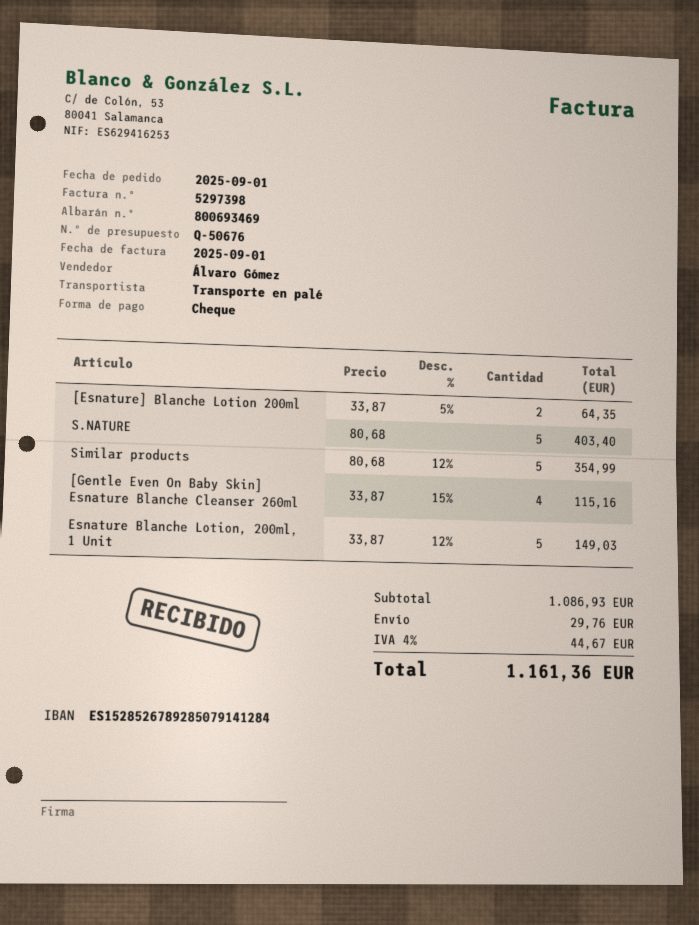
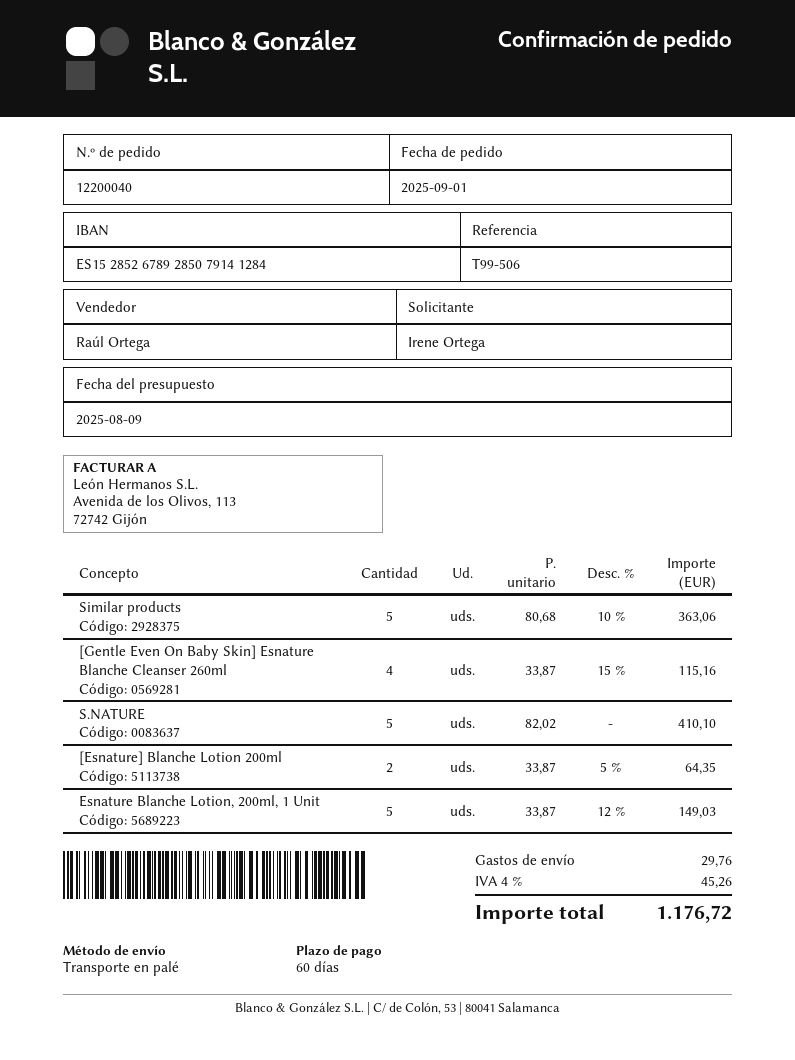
sales rep: Álvaro Gómez -> Raúl Ortega
S.NATURE: 5 x 80.68 = 403.40 -> 5 x 82.02 = 410.10
Similar products: 5 x 80.68 - 12% = 354.99 -> 5 x 80.68 - 10% = 363.06
tax: 4% = 44.67 -> 4% = 45.26
total: 1161.36 -> 1176.72

